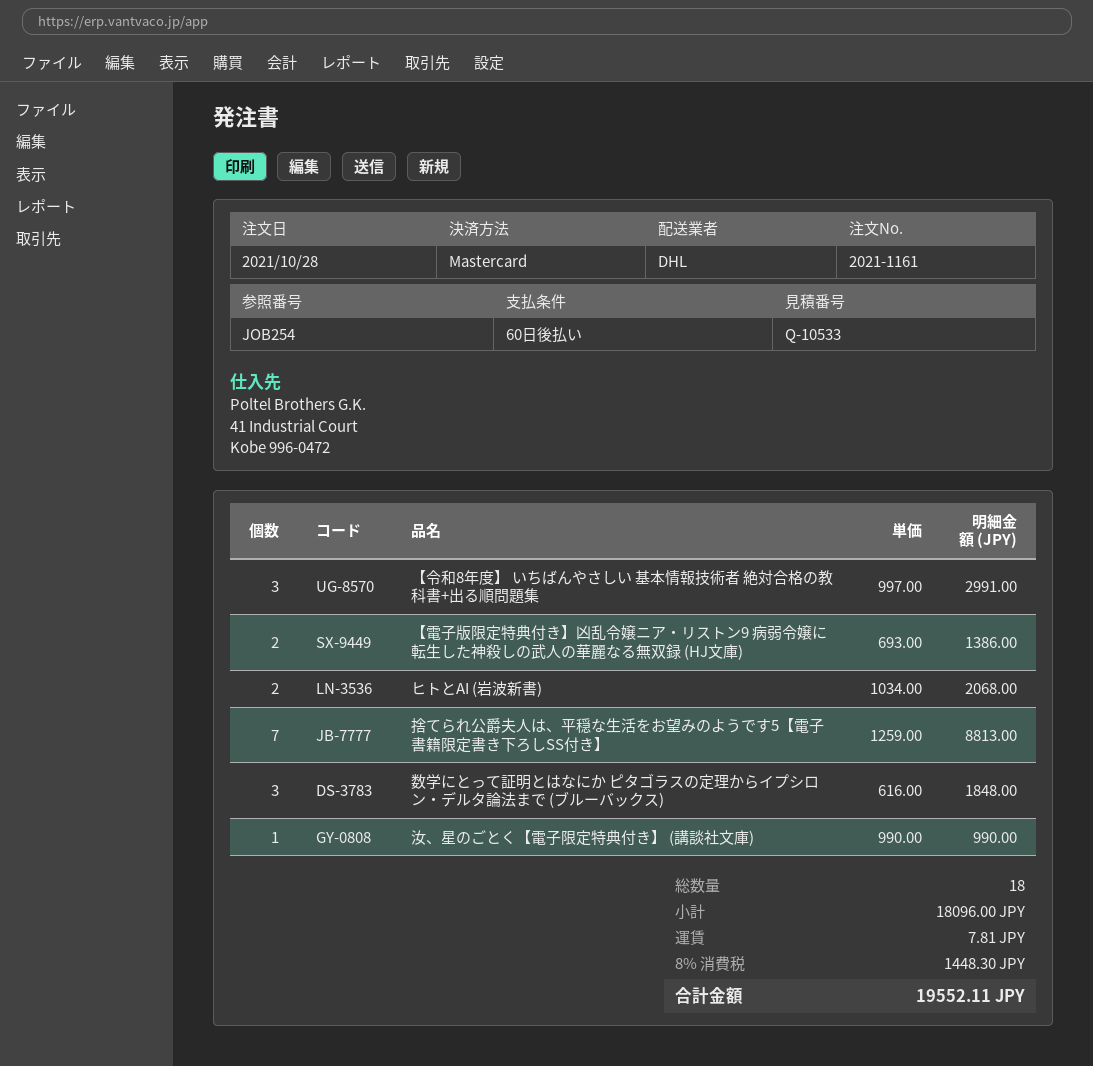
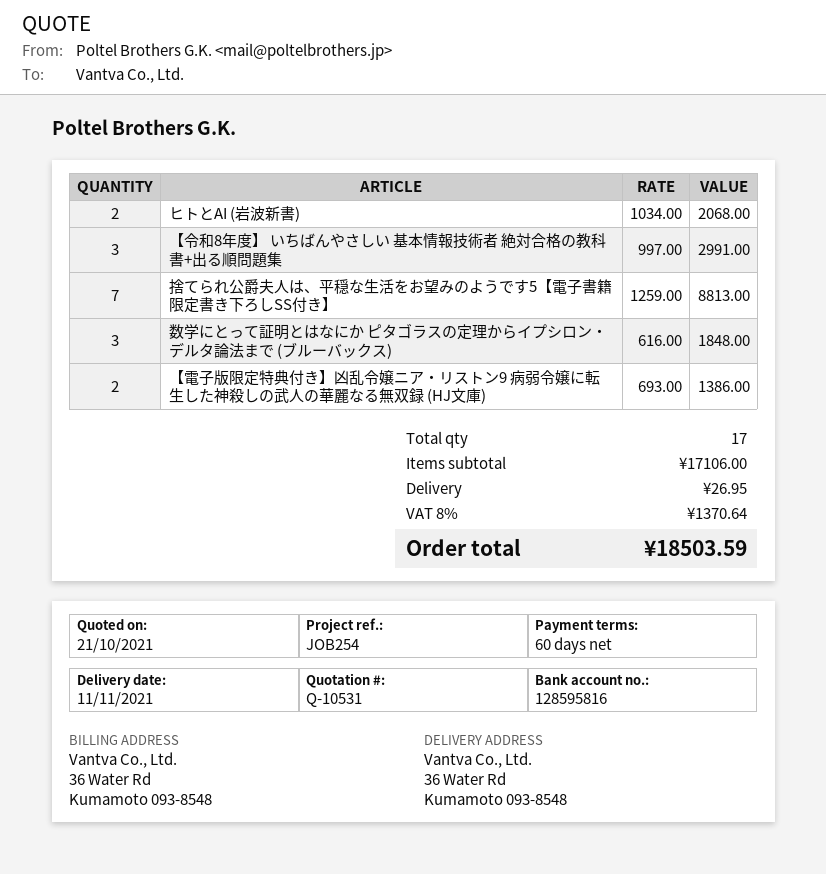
quote number: Q-10533 -> Q-10531
汝、星のごとく【電子限定特典付き】 (講談社文庫): 1 x 990.00 = 990.00 -> none
total quantity: 18 -> 17
subtotal: 18096.00 -> 17106.00
shipping: 7.81 -> 26.95
tax: 8% = 1448.30 -> 8% = 1370.64
total: 19552.11 -> 18503.59

